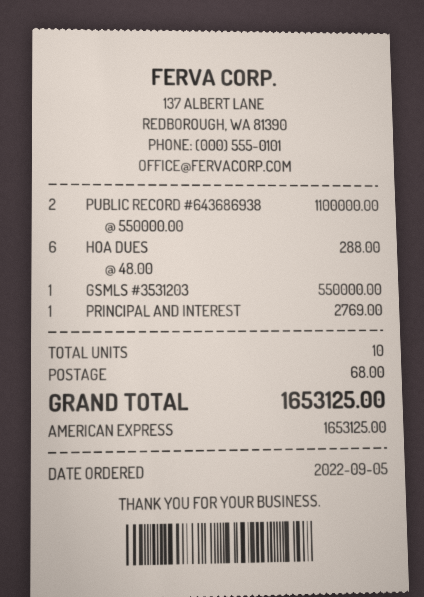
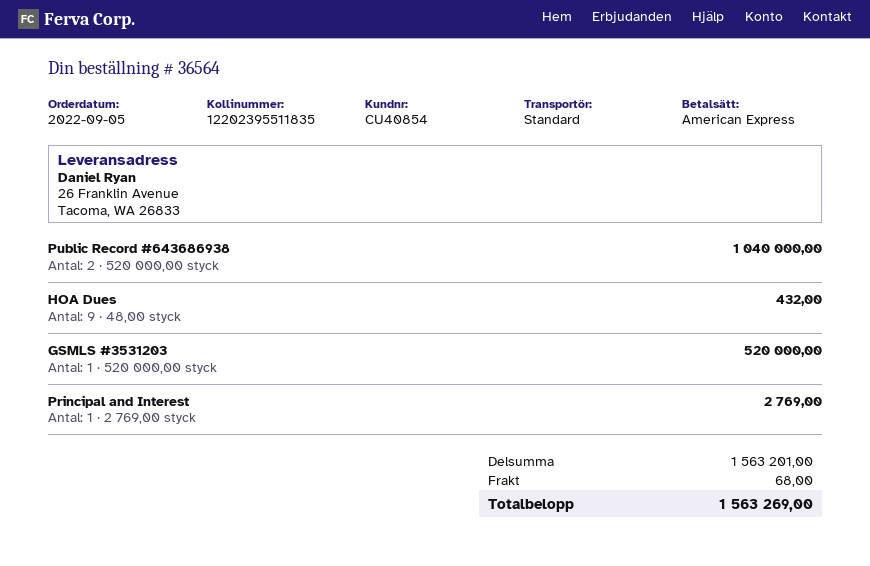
PUBLIC RECORD #643686938: 2 x 550000.00 = 1100000.00 -> 2 x 520000.00 = 1040000.00
HOA DUES: 6 x 48.00 = 288.00 -> 9 x 48.00 = 432.00
GSMLS #3531203: 1 x 550000.00 = 550000.00 -> 1 x 520000.00 = 520000.00
total: 1653125.00 -> 1563269.00

